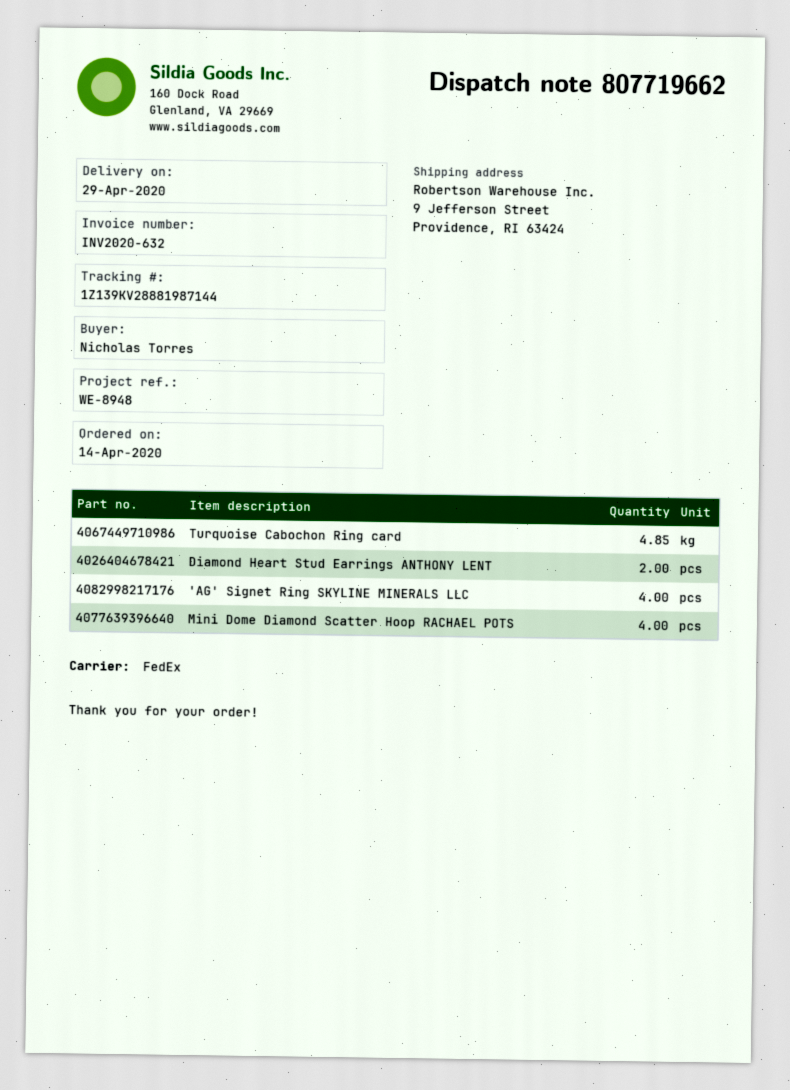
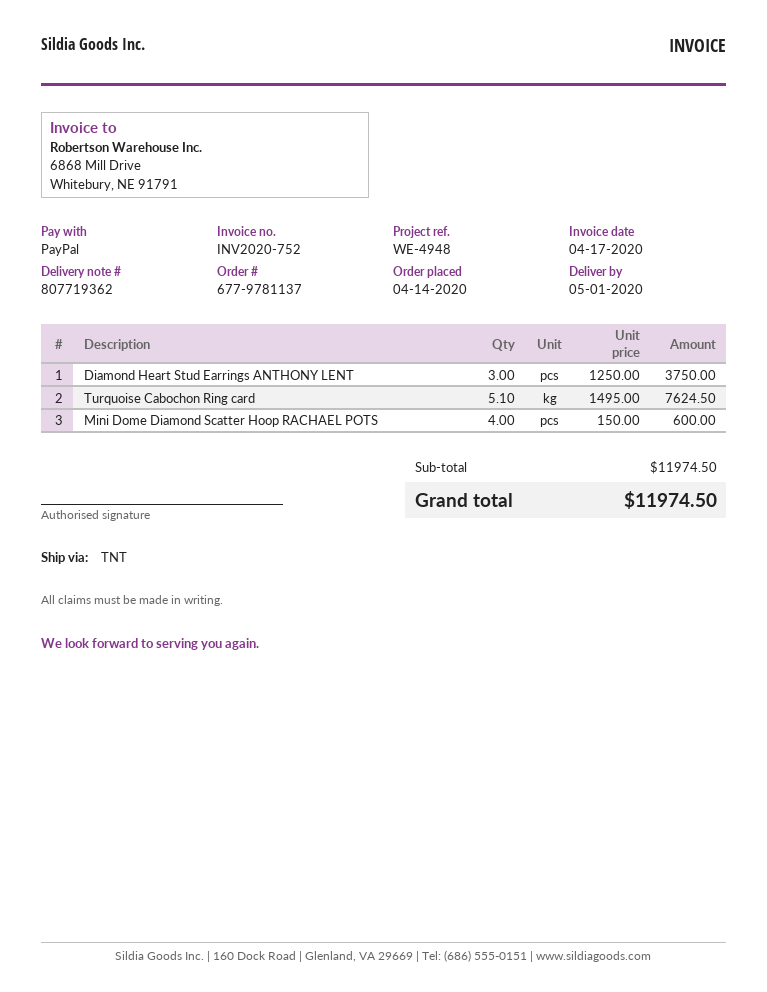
delivery note number: 807719662 -> 807719362
delivery date: 2020-04-29 -> 2020-05-01
invoice number: INV2020-632 -> INV2020-752
reference: WE-8948 -> WE-4948
shipping method: FedEx -> TNT
Turquoise Cabochon Ring card: 4.85 -> 5.1
Diamond Heart Stud Earrings ANTHONY LENT: 2 -> 3
'AG' Signet Ring SKYLINE MINERALS LLC: 4 -> none

